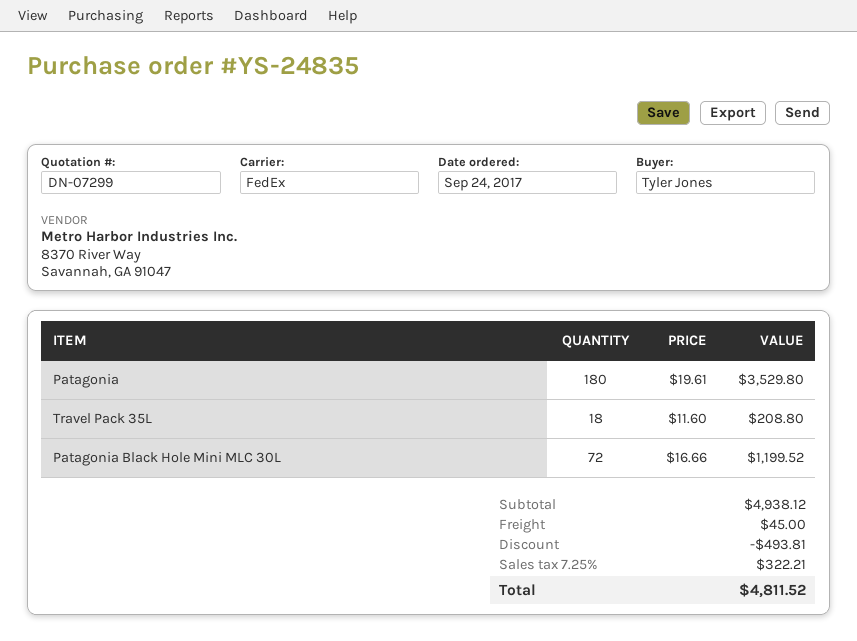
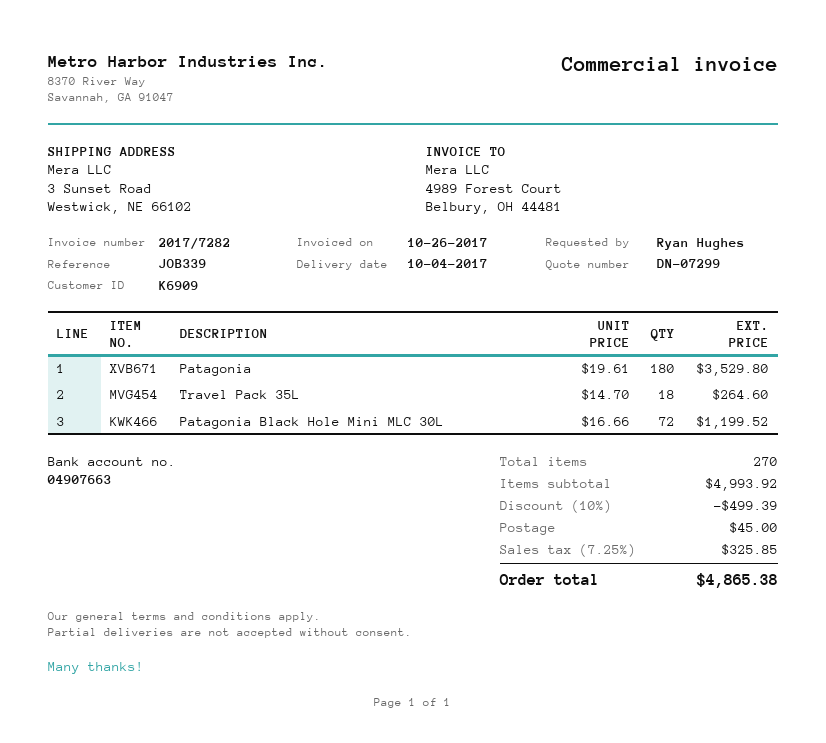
ordered by: Tyler Jones -> Ryan Hughes
Travel Pack 35L: 18 x 11.60 = 208.80 -> 18 x 14.70 = 264.60
subtotal: 4938.12 -> 4993.92
discount: 493.81 -> 499.39
tax: 7.25% = 322.21 -> 7.25% = 325.85
total: 4811.52 -> 4865.38

